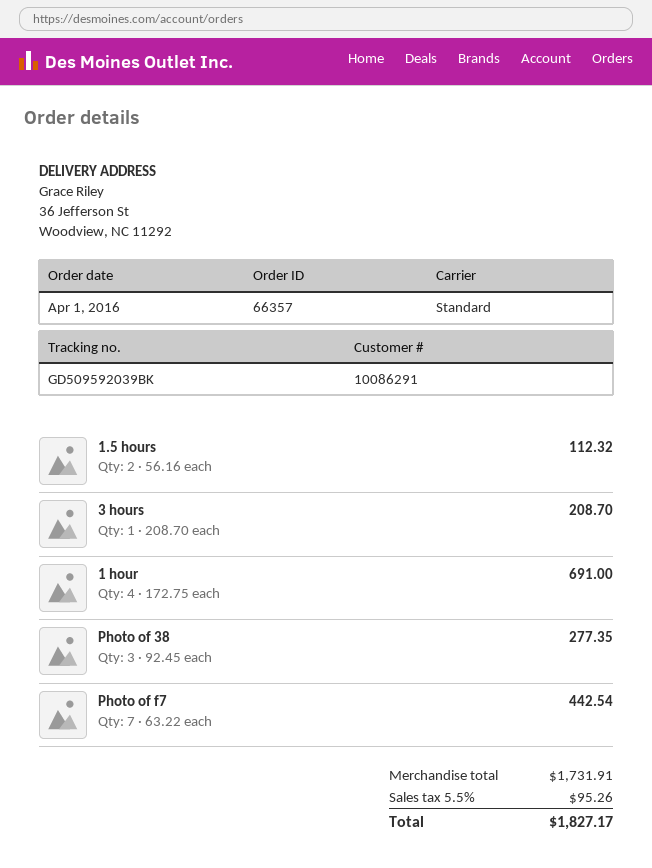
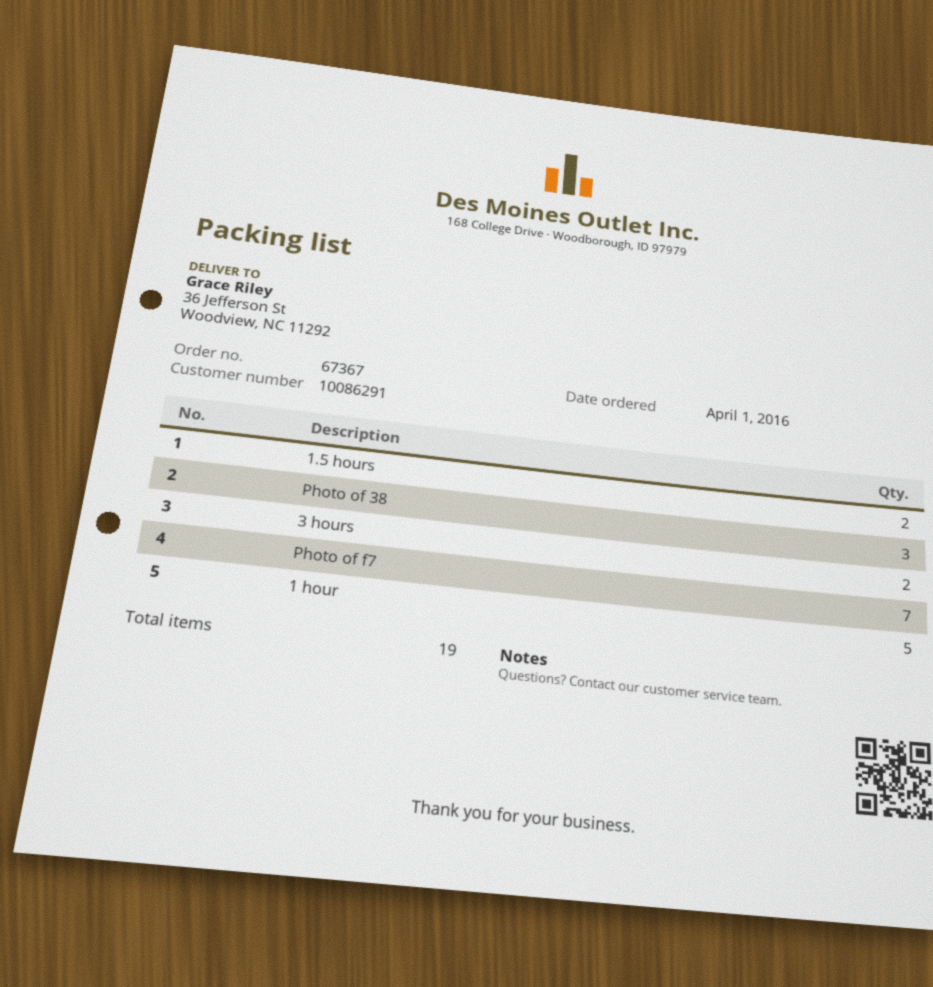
order number: 66357 -> 67367
3 hours: 1 -> 2
1 hour: 4 -> 5

